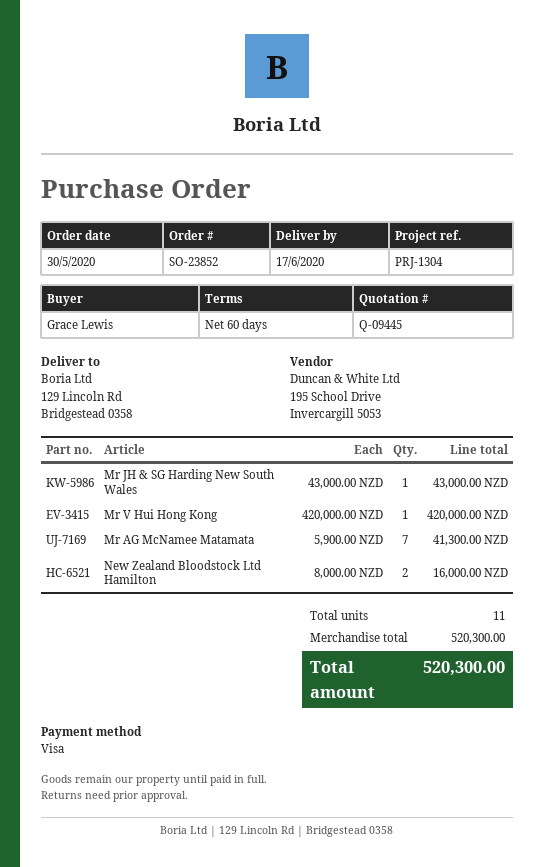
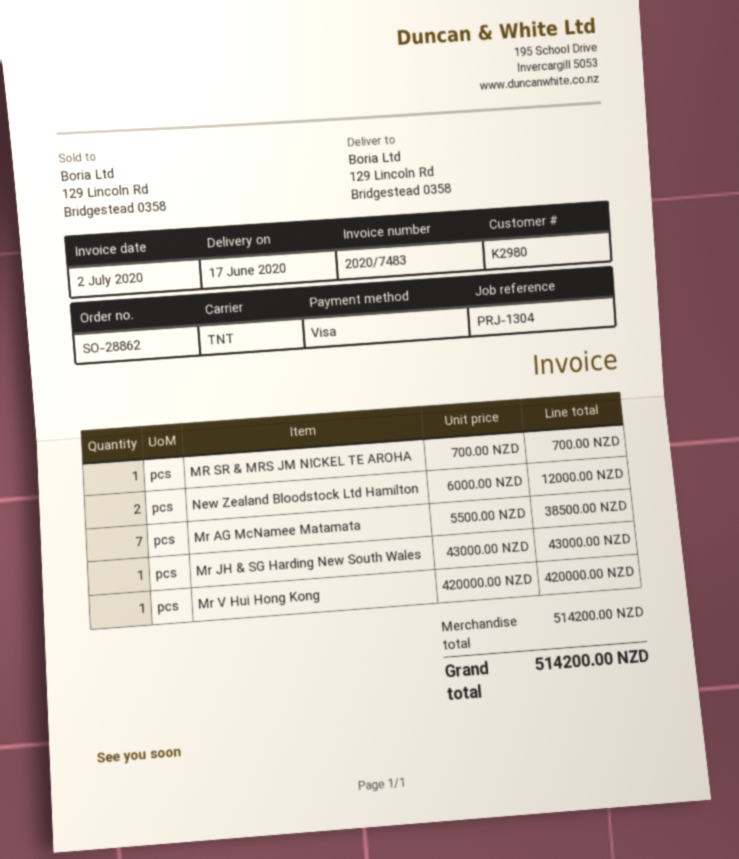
order number: SO-23852 -> SO-28862
Mr AG McNamee Matamata: 7 x 5900.00 = 41300.00 -> 7 x 5500.00 = 38500.00
New Zealand Bloodstock Ltd Hamilton: 2 x 8000.00 = 16000.00 -> 2 x 6000.00 = 12000.00
MR SR & MRS JM NICKEL TE AROHA: none -> 1 x 700.00 = 700.00
subtotal: 520300.00 -> 514200.00
total: 520300.00 -> 514200.00

